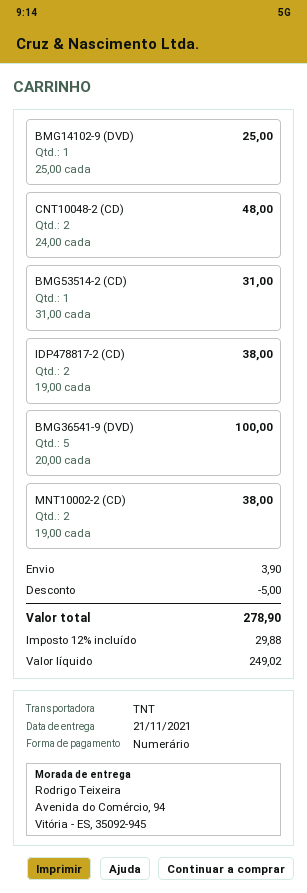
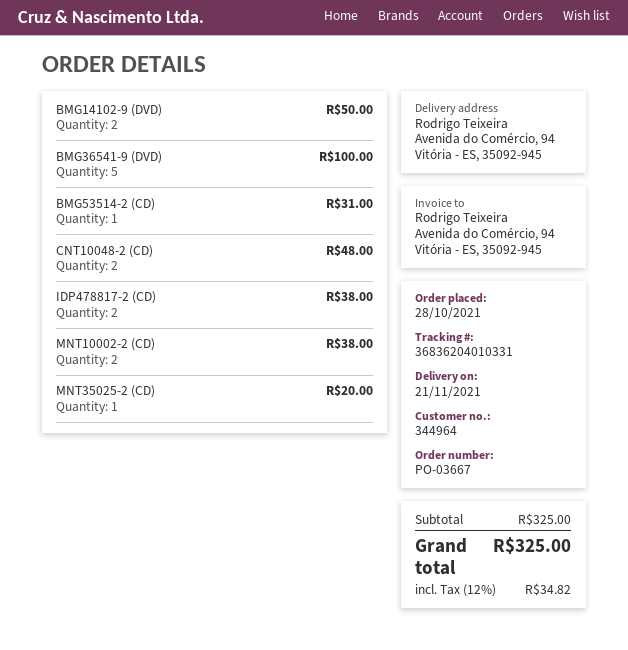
BMG14102-9 (DVD): 1 for 25.00 -> 2 for 50.00
MNT35025-2 (CD): none -> 1 for 20.00
discount: 5.00 -> none
shipping: 3.90 -> none
tax: 12% = 29.88 -> 12% = 34.82
total: 278.90 -> 325.00

